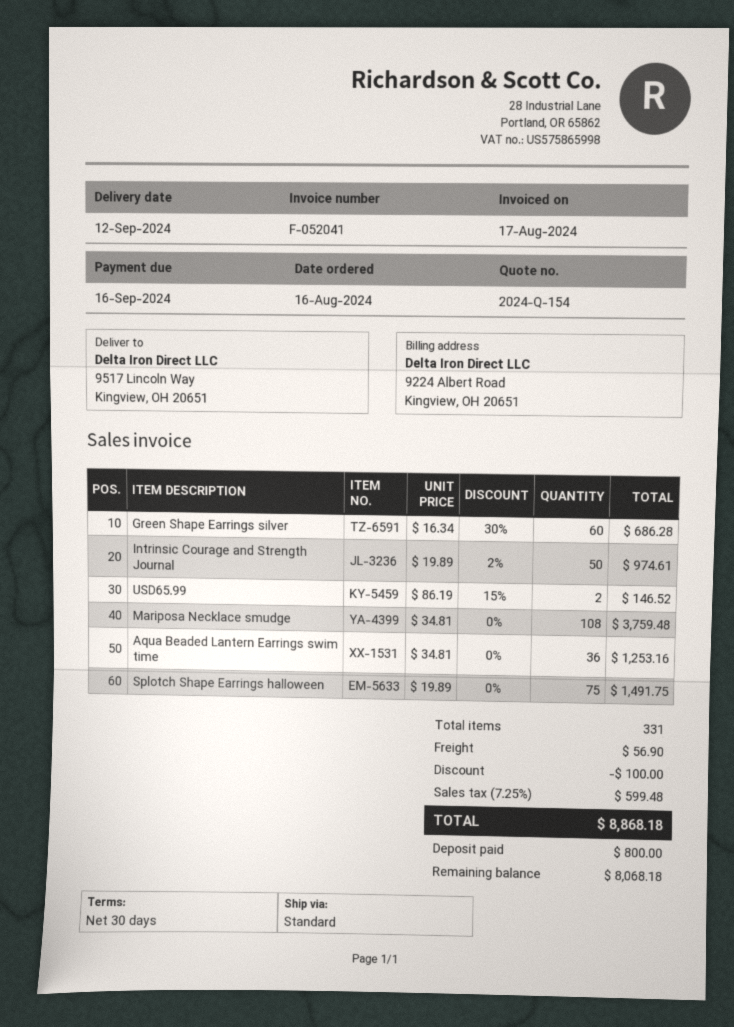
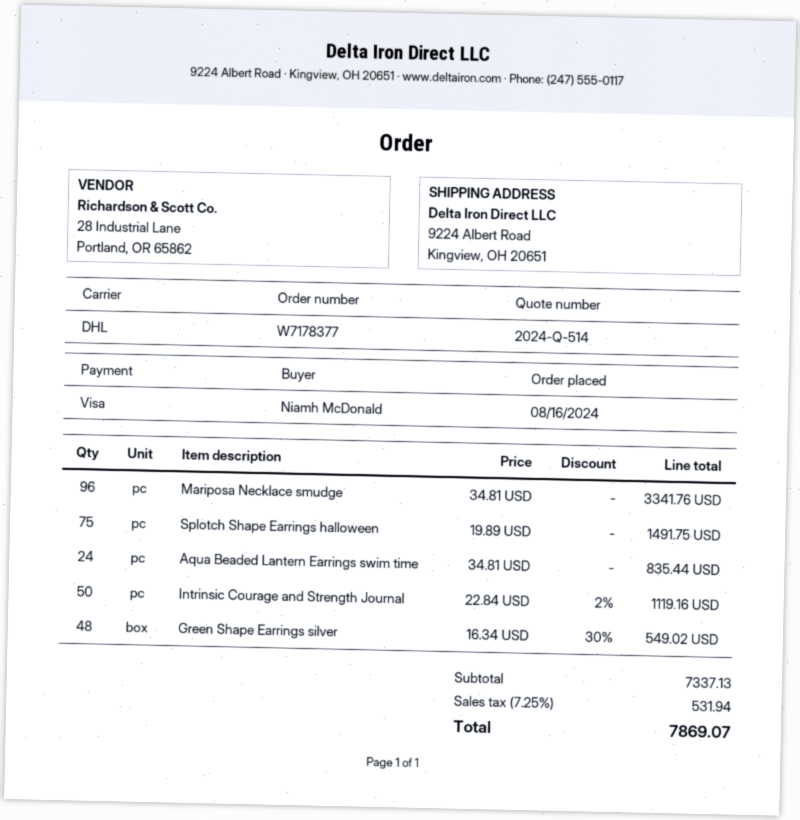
quote number: 2024-Q-154 -> 2024-Q-514
shipping method: standard -> DHL
ship to: 9517 Lincoln Way, Kingview, OH 20651 -> 9224 Albert Road, Kingview, OH 20651
Green Shape Earrings silver: 60 x 16.34 - 30% = 686.28 -> 48 x 16.34 - 30% = 549.02
Intrinsic Courage and Strength Journal: 50 x 19.89 - 2% = 974.61 -> 50 x 22.84 - 2% = 1119.16
USD65.99: 2 x 86.19 - 15% = 146.52 -> none
Mariposa Necklace smudge: 108 x 34.81 = 3759.48 -> 96 x 34.81 = 3341.76
Aqua Beaded Lantern Earrings swim time: 36 x 34.81 = 1253.16 -> 24 x 34.81 = 835.44
discount: 100.00 -> none
shipping: 56.90 -> none
tax: 7.25% = 599.48 -> 7.25% = 531.94
total: 8868.18 -> 7869.07

